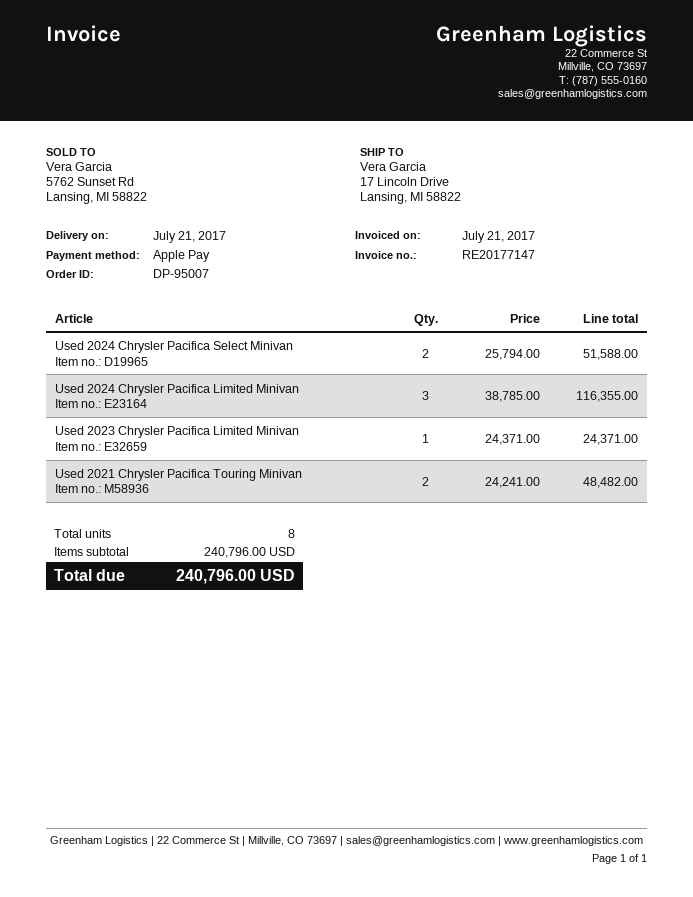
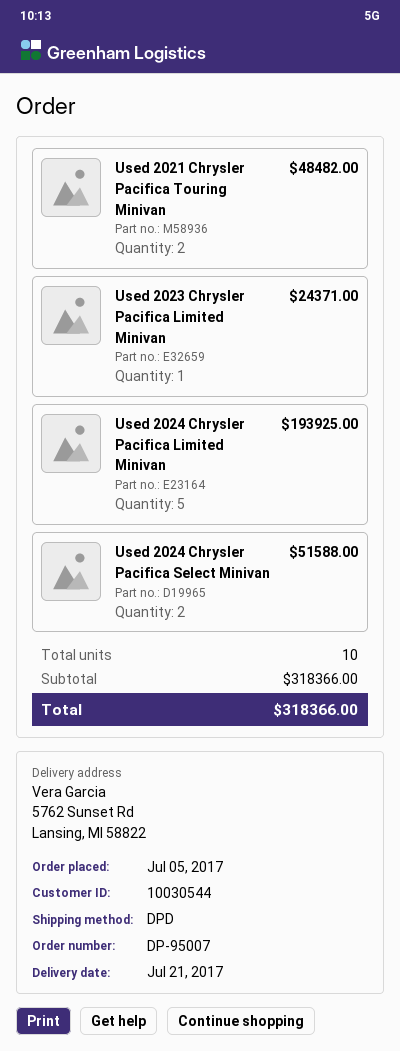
ship to: 17 Lincoln Drive, Lansing, MI 58822 -> 5762 Sunset Rd, Lansing, MI 58822
Used 2024 Chrysler Pacifica Limited Minivan: 3 for 116355.00 -> 5 for 193925.00
total quantity: 8 -> 10
subtotal: 240796.00 -> 318366.00
total: 240796.00 -> 318366.00

